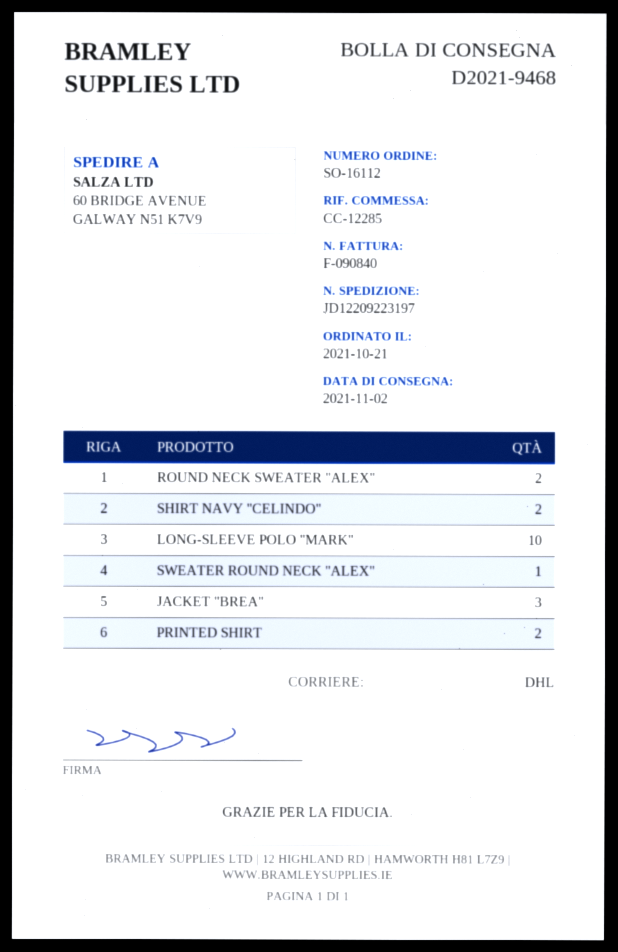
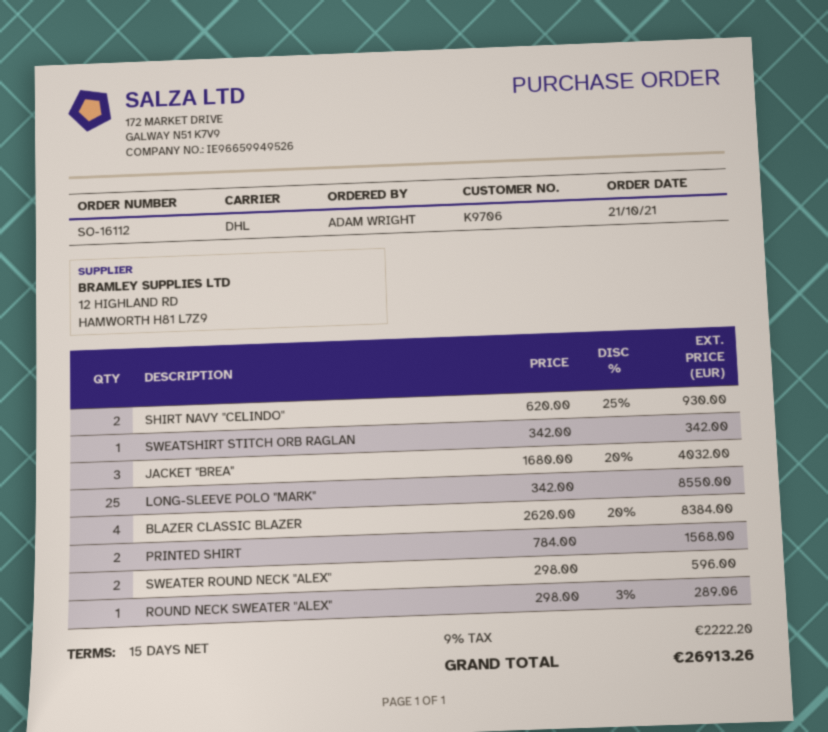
ROUND NECK SWEATER "ALEX": 2 -> 1
LONG-SLEEVE POLO "MARK": 10 -> 25
SWEATER ROUND NECK "ALEX": 1 -> 2
SWEATSHIRT STITCH ORB RAGLAN: none -> 1
BLAZER CLASSIC BLAZER: none -> 4

